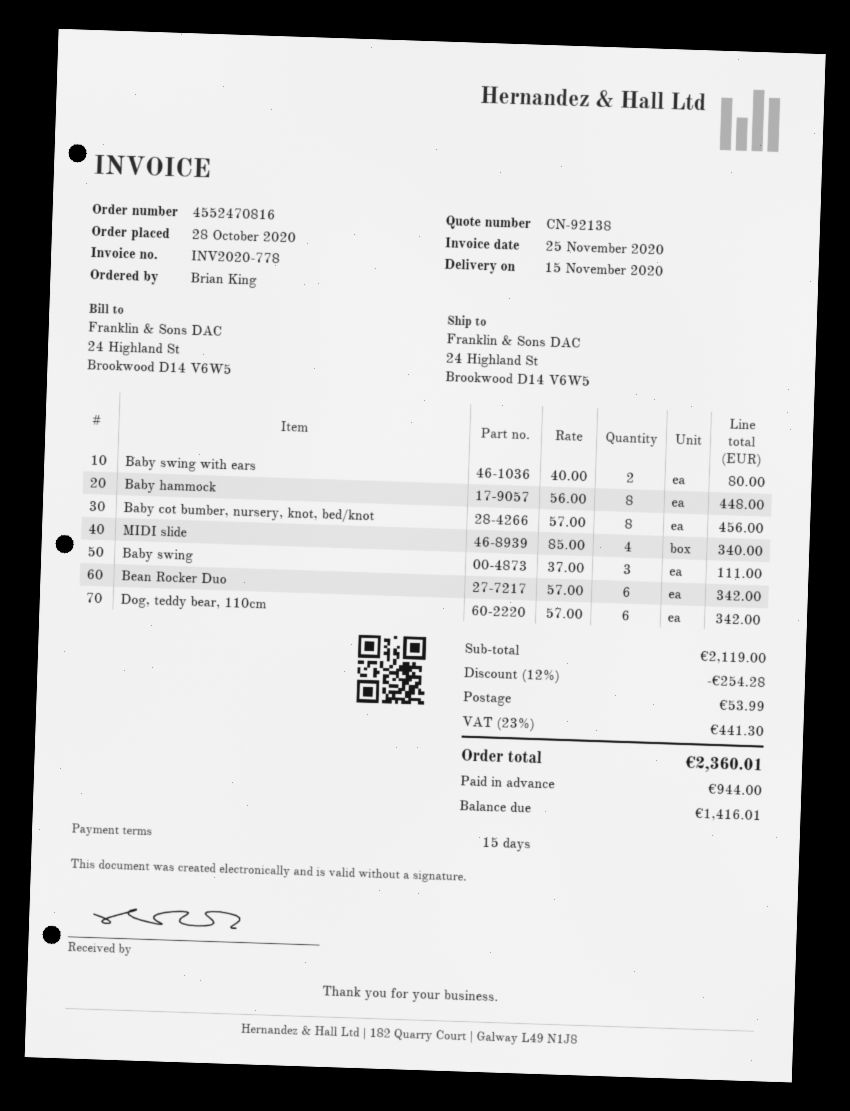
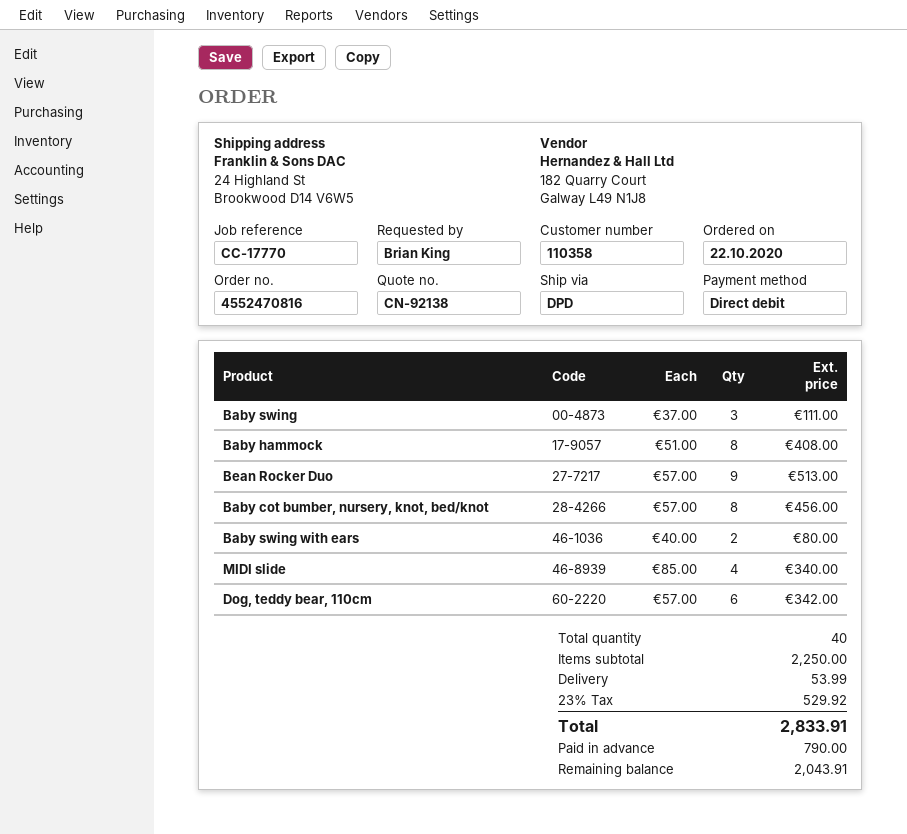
order date: 2020-10-28 -> 2020-10-22
Baby hammock: 8 x 56.00 = 448.00 -> 8 x 51.00 = 408.00
Bean Rocker Duo: 6 x 57.00 = 342.00 -> 9 x 57.00 = 513.00
subtotal: 2119.00 -> 2250.00
discount: 12% = 254.28 -> none
tax: 23% = 441.30 -> 23% = 529.92
total: 2360.01 -> 2833.91
deposit: 944.00 -> 790.00
balance: 1416.01 -> 2043.91

